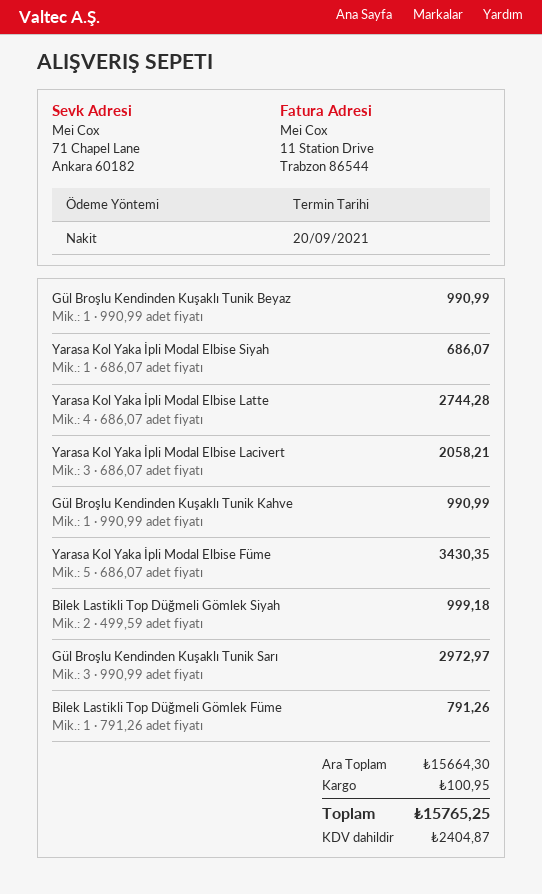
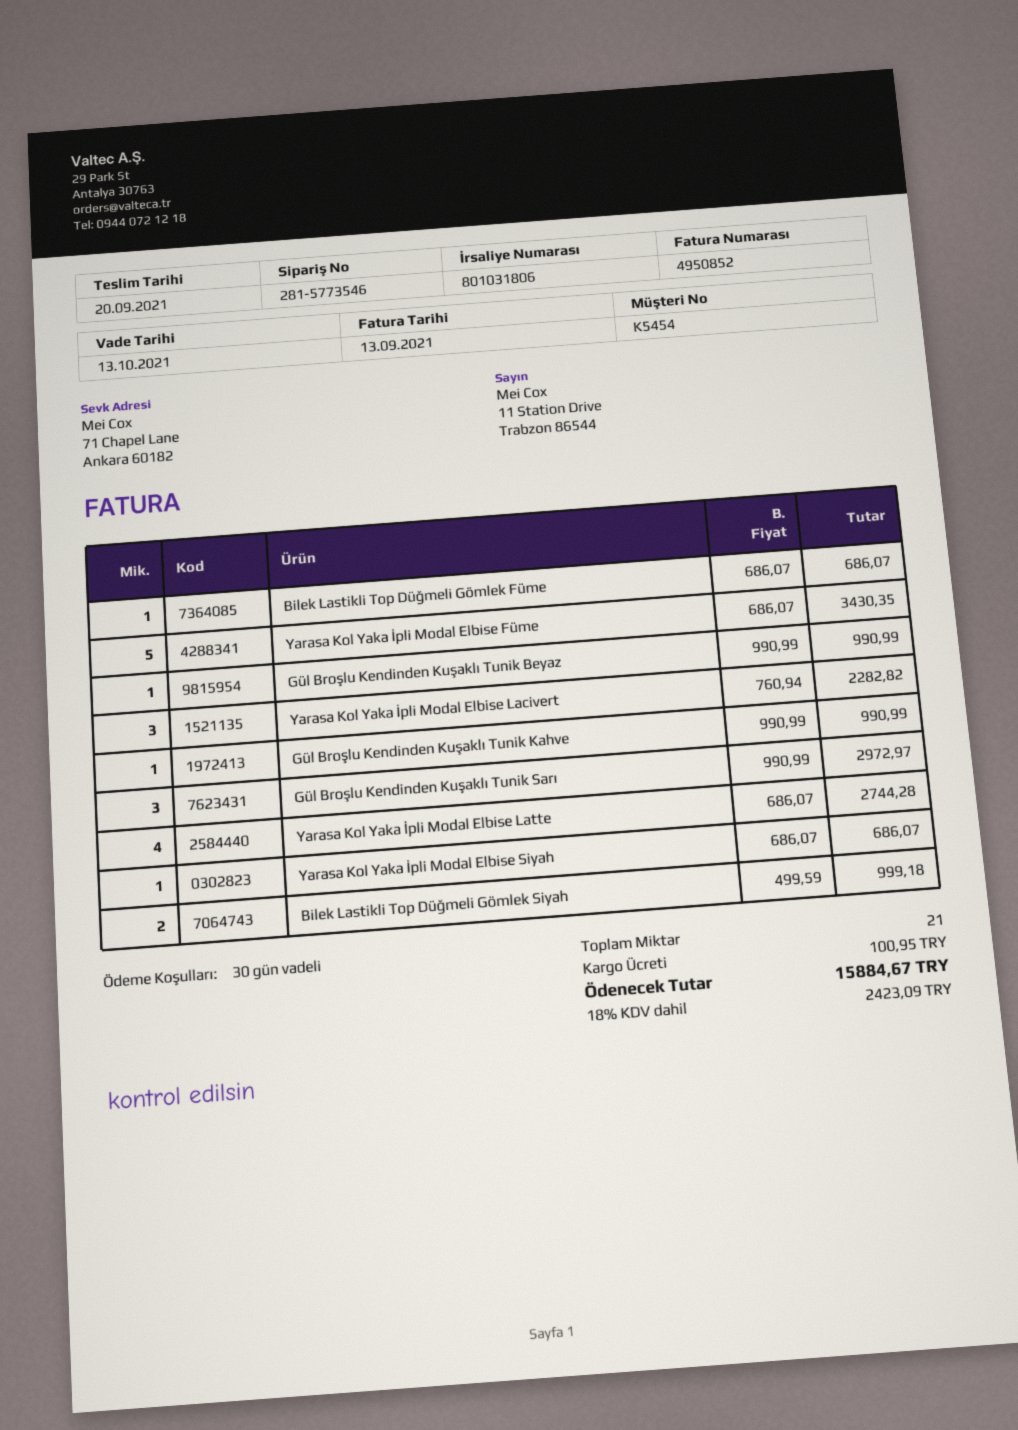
Yarasa Kol Yaka İpli Modal Elbise Lacivert: 3 x 686.07 = 2058.21 -> 3 x 760.94 = 2282.82
Bilek Lastikli Top Düğmeli Gömlek Füme: 1 x 791.26 = 791.26 -> 1 x 686.07 = 686.07
tax: 2404.87 -> 2423.09
total: 15765.25 -> 15884.67

